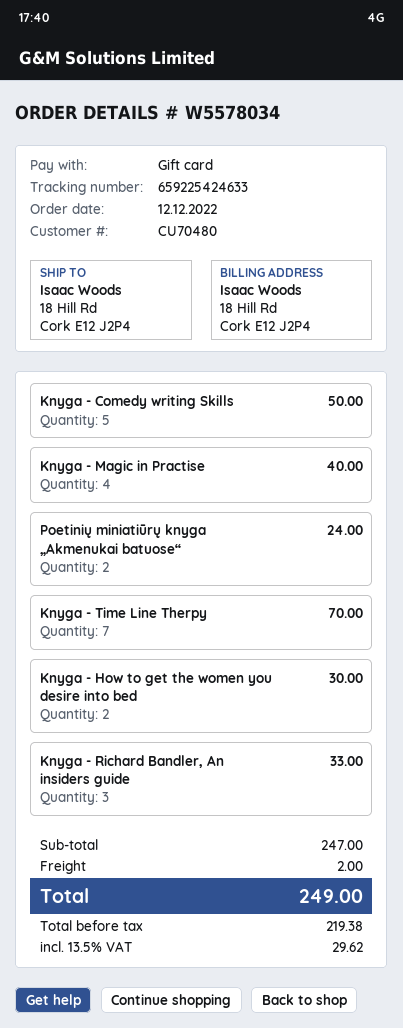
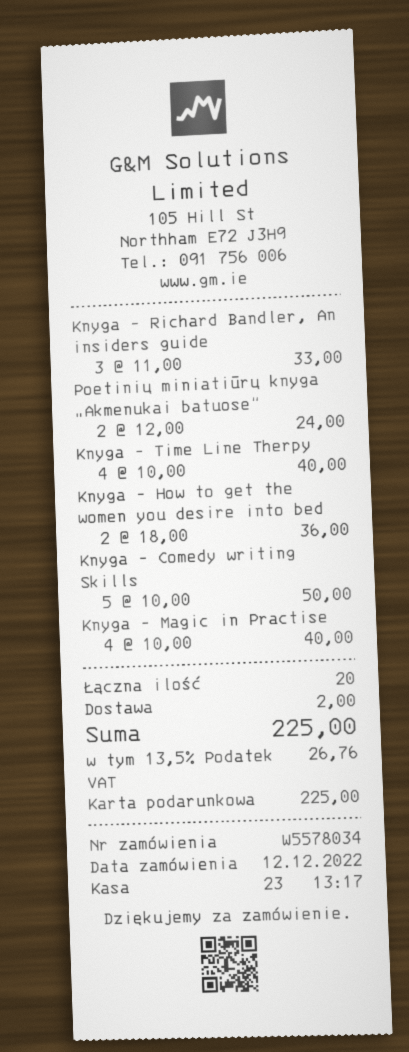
Knyga - Time Line Therpy: 7 for 70.00 -> 4 for 40.00
Knyga - How to get the women you desire into bed: 2 for 30.00 -> 2 for 36.00
tax: 13.5% = 29.62 -> 13.5% = 26.76
total: 249.00 -> 225.00

